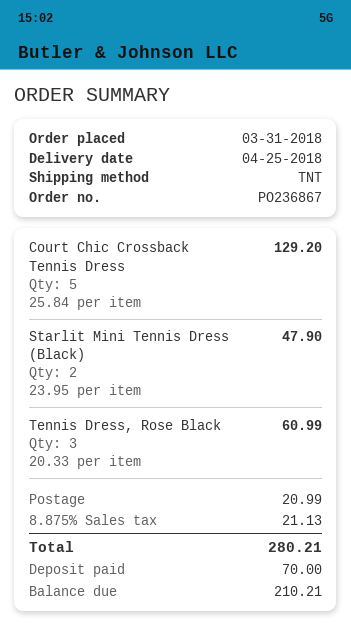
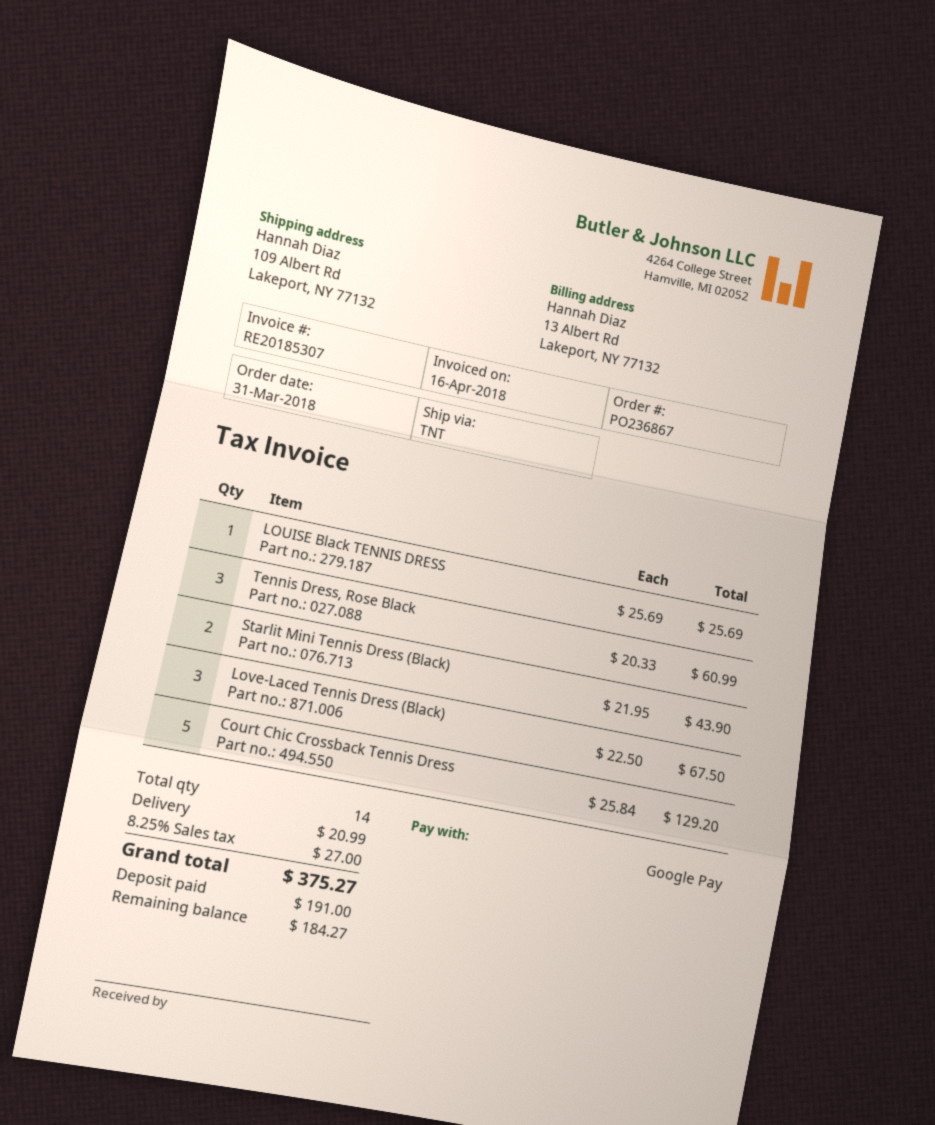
Starlit Mini Tennis Dress (Black): 2 x 23.95 = 47.90 -> 2 x 21.95 = 43.90
LOUISE Black TENNIS DRESS: none -> 1 x 25.69 = 25.69
Love-Laced Tennis Dress (Black): none -> 3 x 22.50 = 67.50
tax: 8.875% = 21.13 -> 8.25% = 27.00
total: 280.21 -> 375.27
deposit: 70.00 -> 191.00
balance: 210.21 -> 184.27

